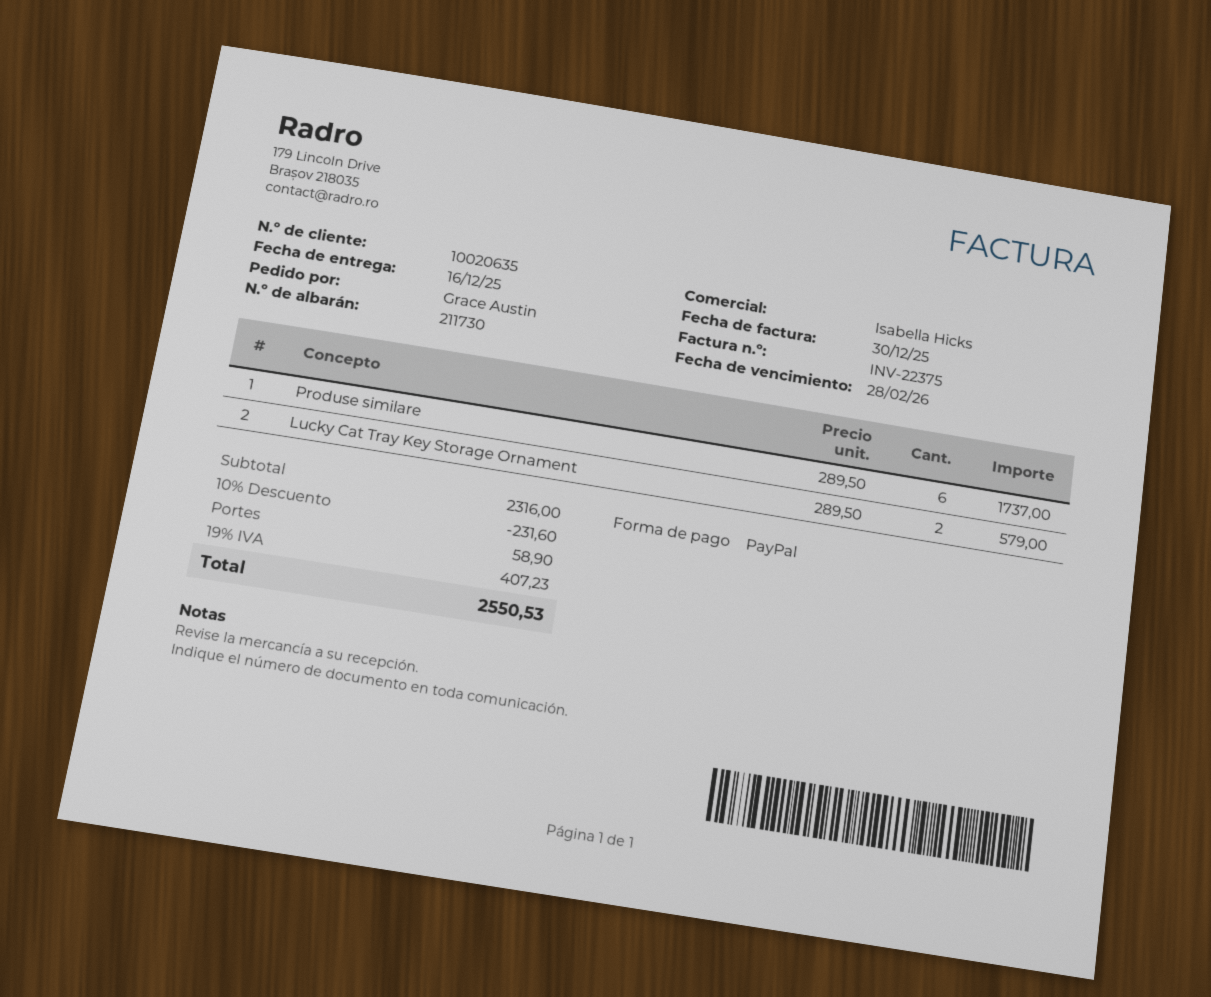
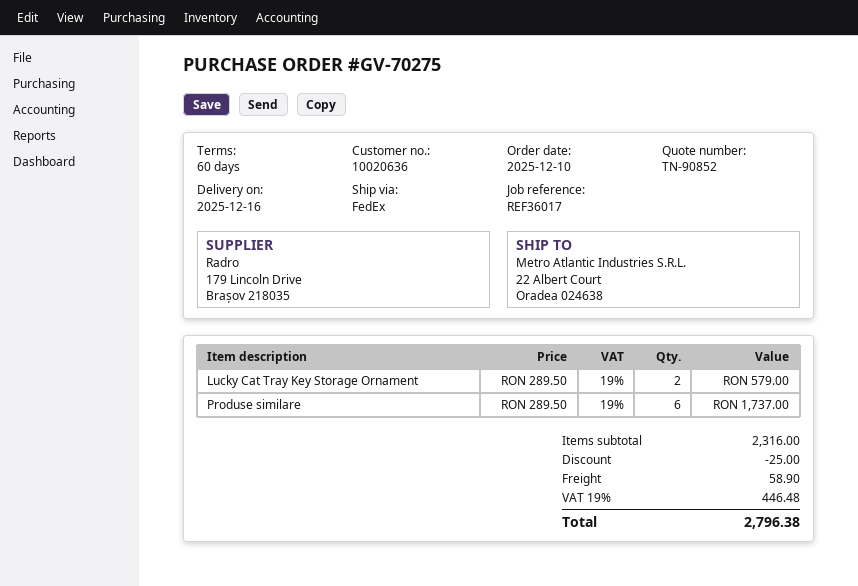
customer number: 10020635 -> 10020636
discount: 231.60 -> 25.00
tax: 19% = 407.23 -> 19% = 446.48
total: 2550.53 -> 2796.38

